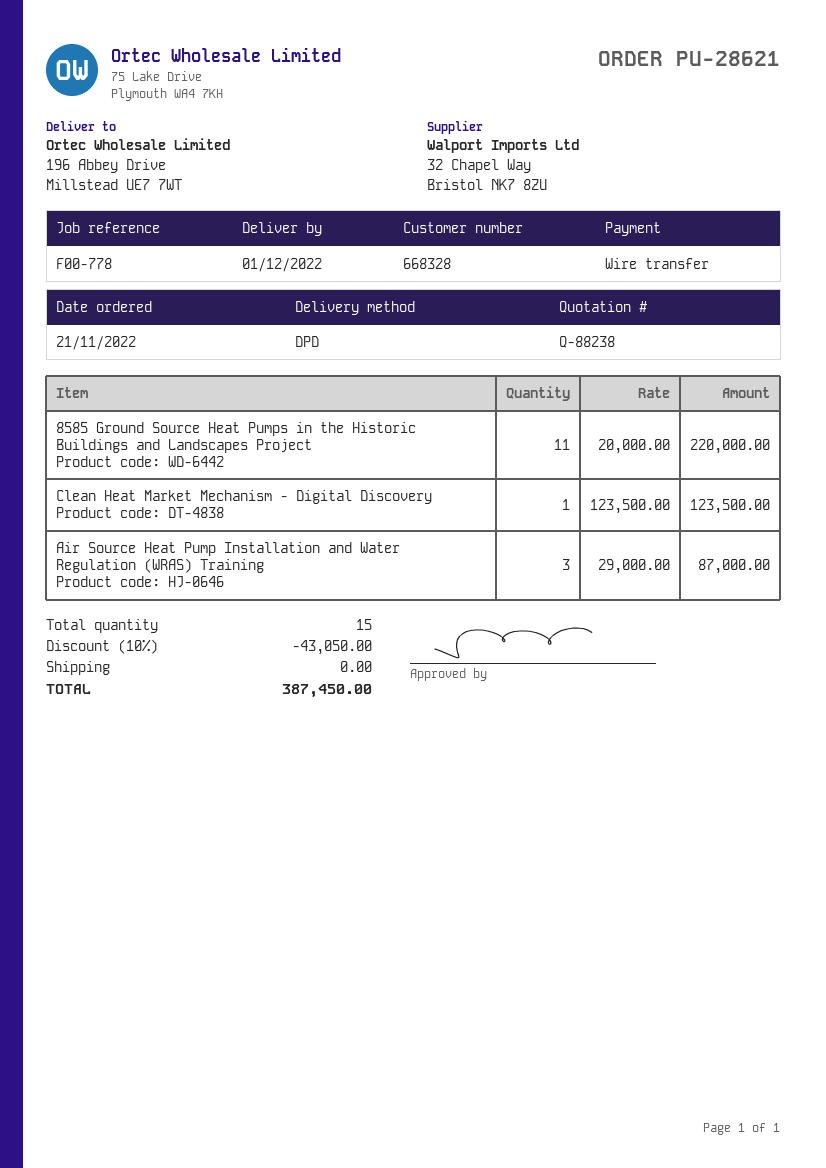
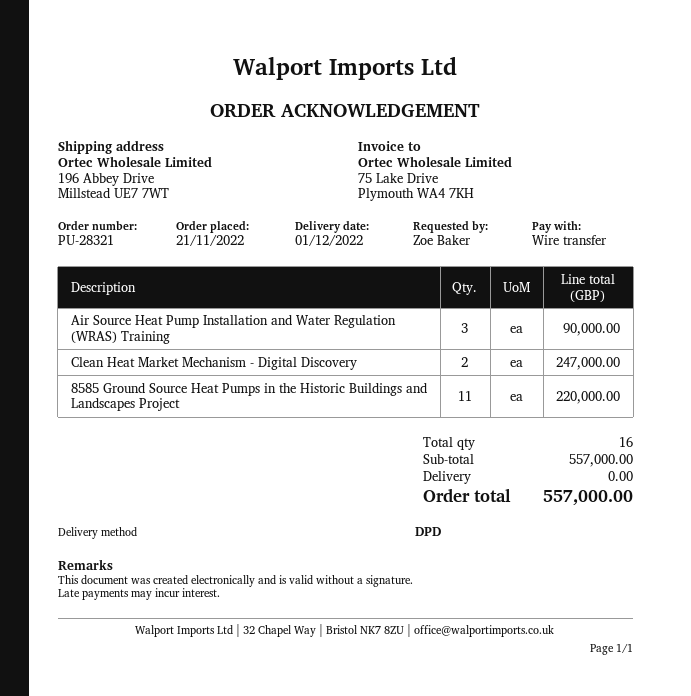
order number: PU-28621 -> PU-28321
Clean Heat Market Mechanism - Digital Discovery: 1 for 123500.00 -> 2 for 247000.00
Air Source Heat Pump Installation and Water Regulation (WRAS) Training: 3 for 87000.00 -> 3 for 90000.00
total quantity: 15 -> 16
discount: 10% = 43050.00 -> none
total: 387450.00 -> 557000.00

